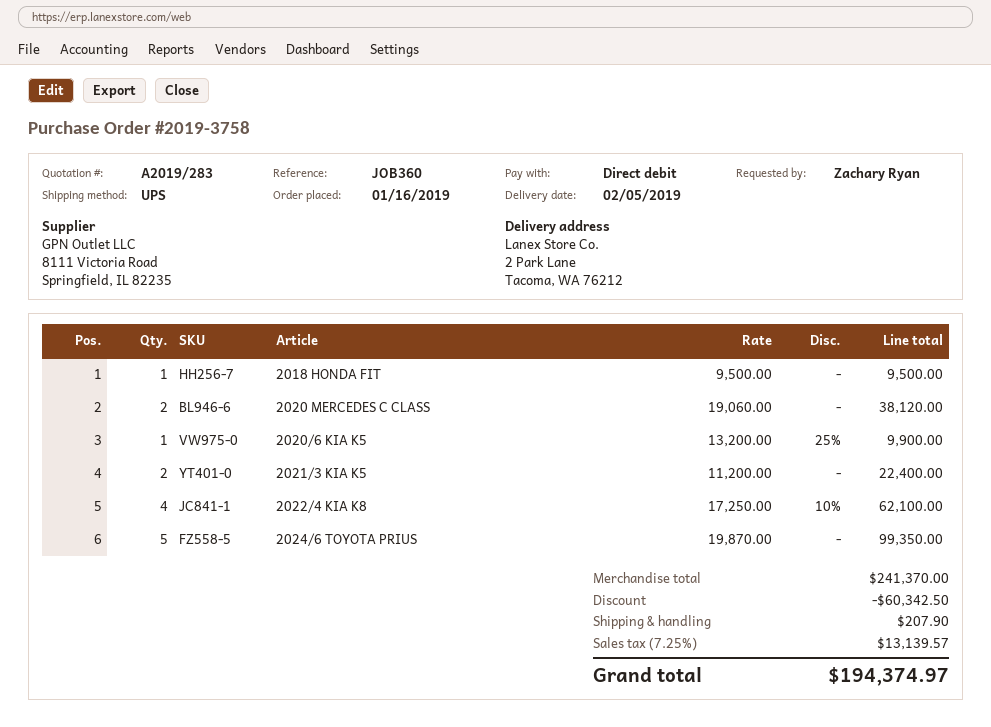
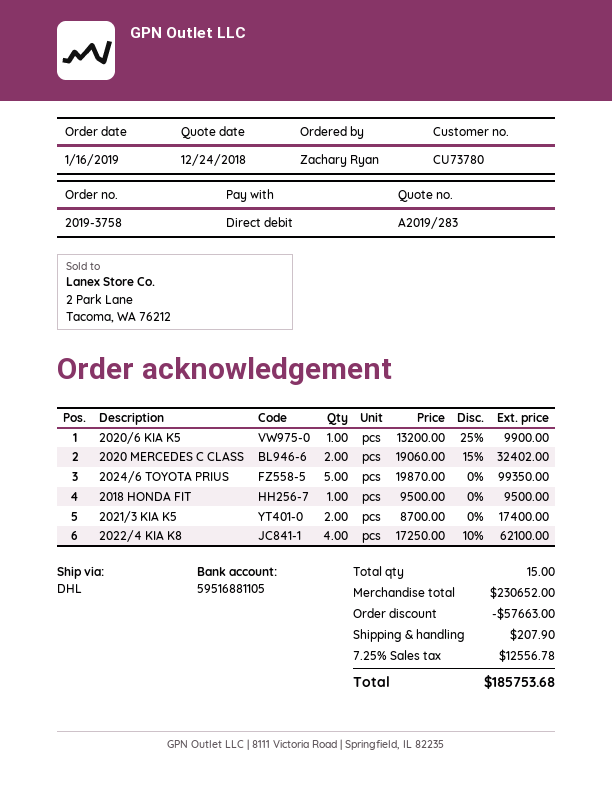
shipping method: UPS -> DHL
2020 MERCEDES C CLASS: 2 x 19060.00 = 38120.00 -> 2 x 19060.00 - 15% = 32402.00
2021/3 KIA K5: 2 x 11200.00 = 22400.00 -> 2 x 8700.00 = 17400.00
subtotal: 241370.00 -> 230652.00
discount: 60342.50 -> 57663.00
tax: 7.25% = 13139.57 -> 7.25% = 12556.78
total: 194374.97 -> 185753.68

